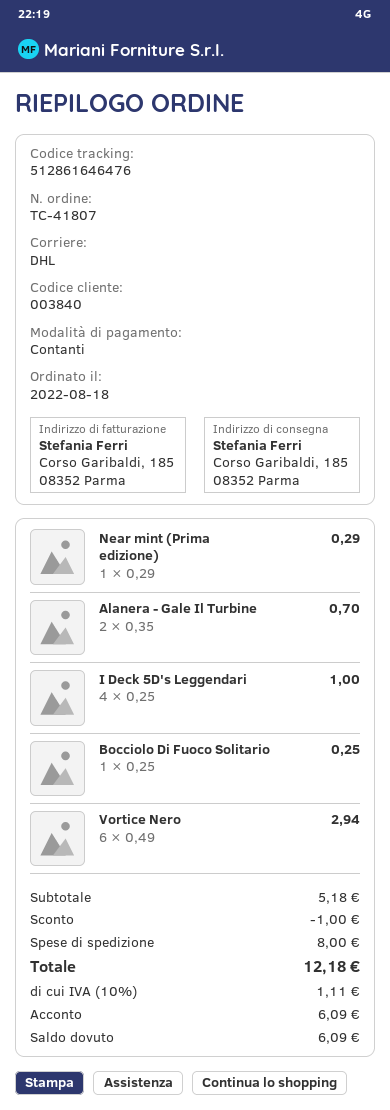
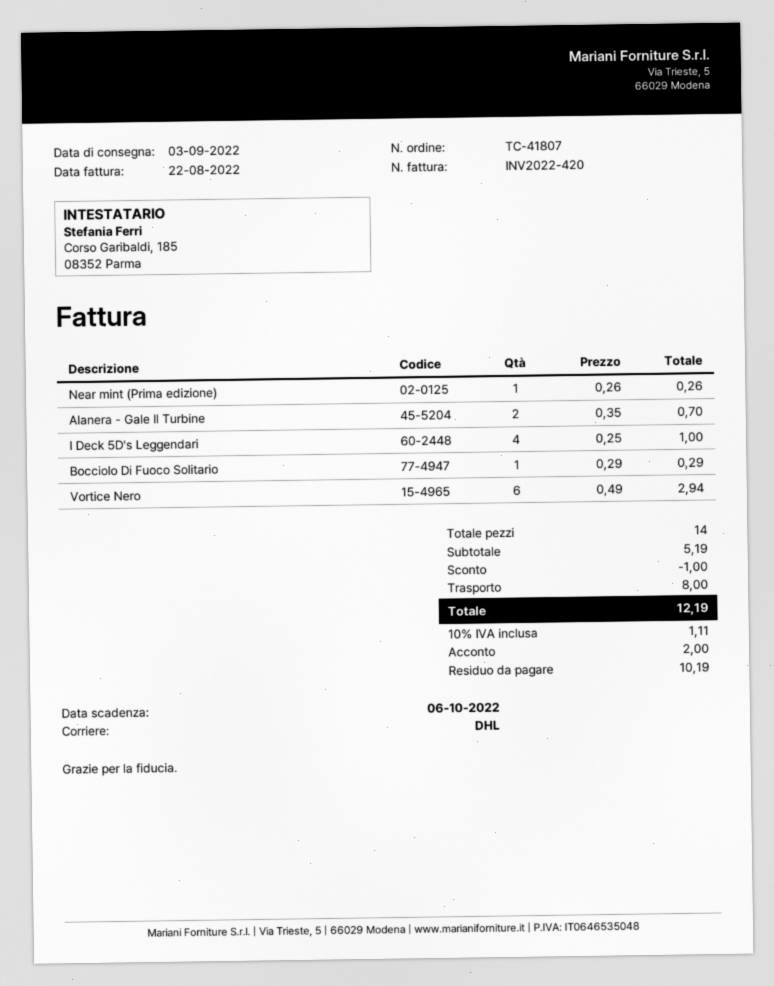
Near mint (Prima edizione): 1 x 0.29 = 0.29 -> 1 x 0.26 = 0.26
Bocciolo Di Fuoco Solitario: 1 x 0.25 = 0.25 -> 1 x 0.29 = 0.29
subtotal: 5.18 -> 5.19
total: 12.18 -> 12.19
deposit: 6.09 -> 2.00
balance: 6.09 -> 10.19

